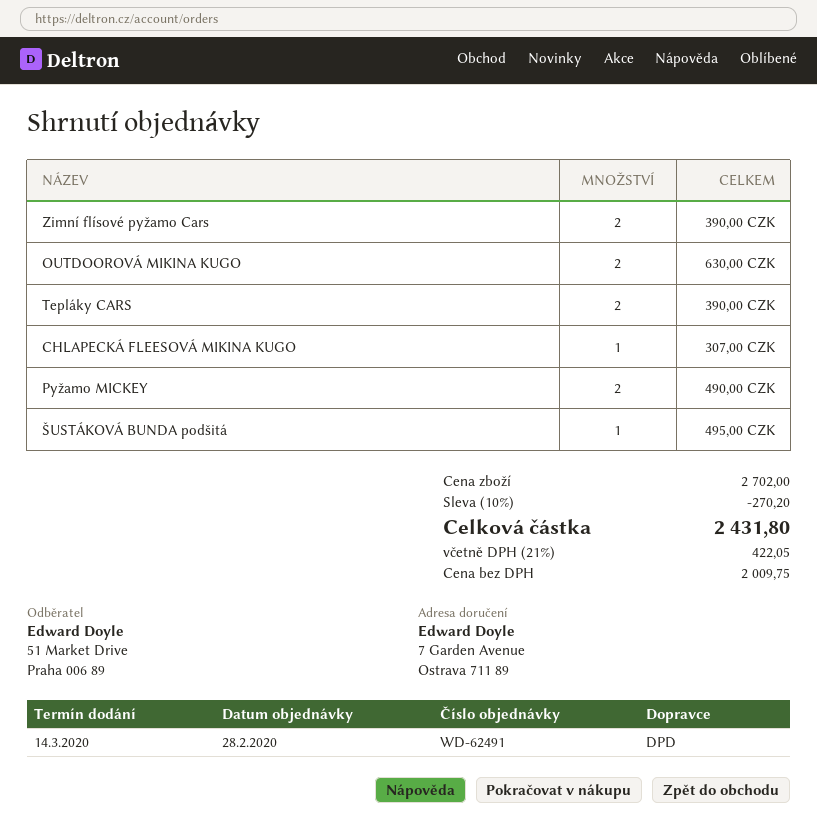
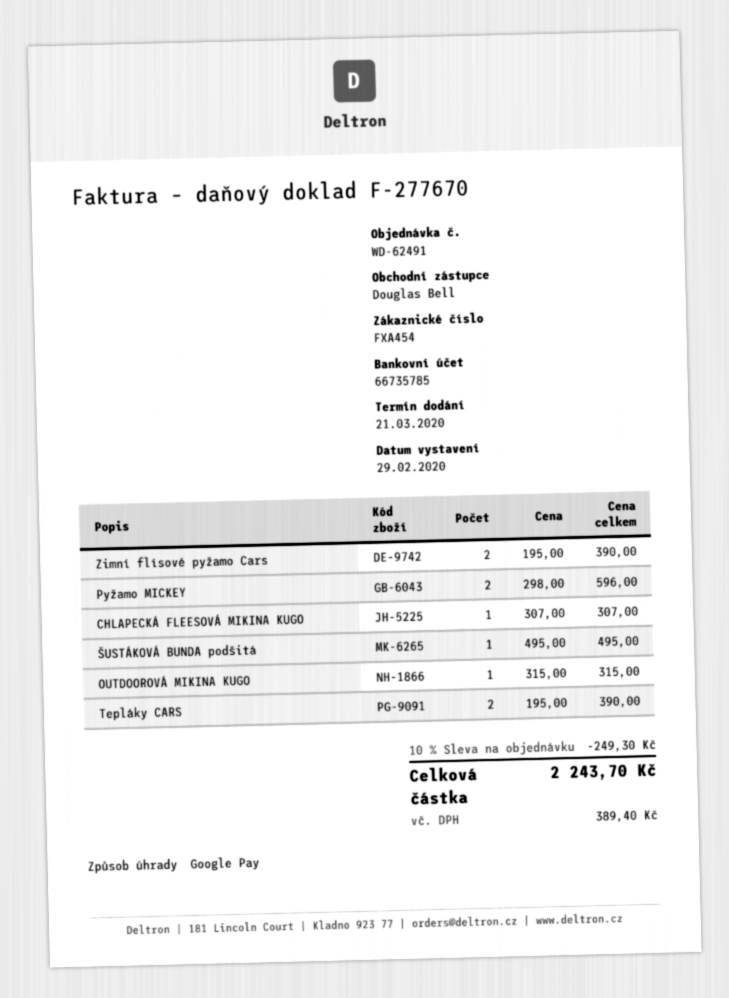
delivery date: 2020-03-14 -> 2020-03-21
OUTDOOROVÁ MIKINA KUGO: 2 for 630.00 -> 1 for 315.00
Pyžamo MICKEY: 2 for 490.00 -> 2 for 596.00
discount: 10% = 270.20 -> 10% = 249.30
tax: 422.05 -> 389.40
total: 2431.80 -> 2243.70

